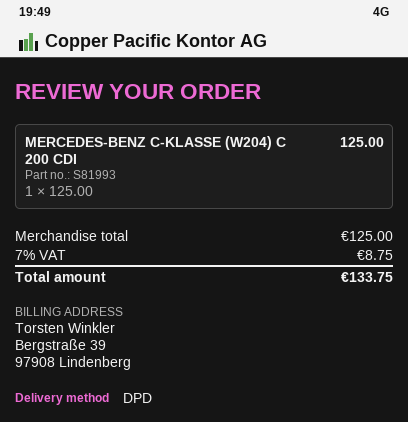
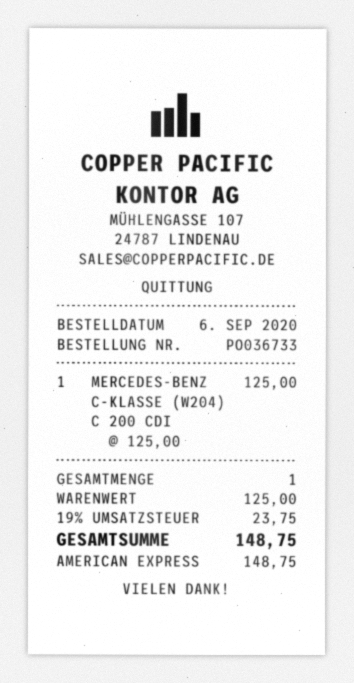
tax: 7% = 8.75 -> 19% = 23.75
total: 133.75 -> 148.75

